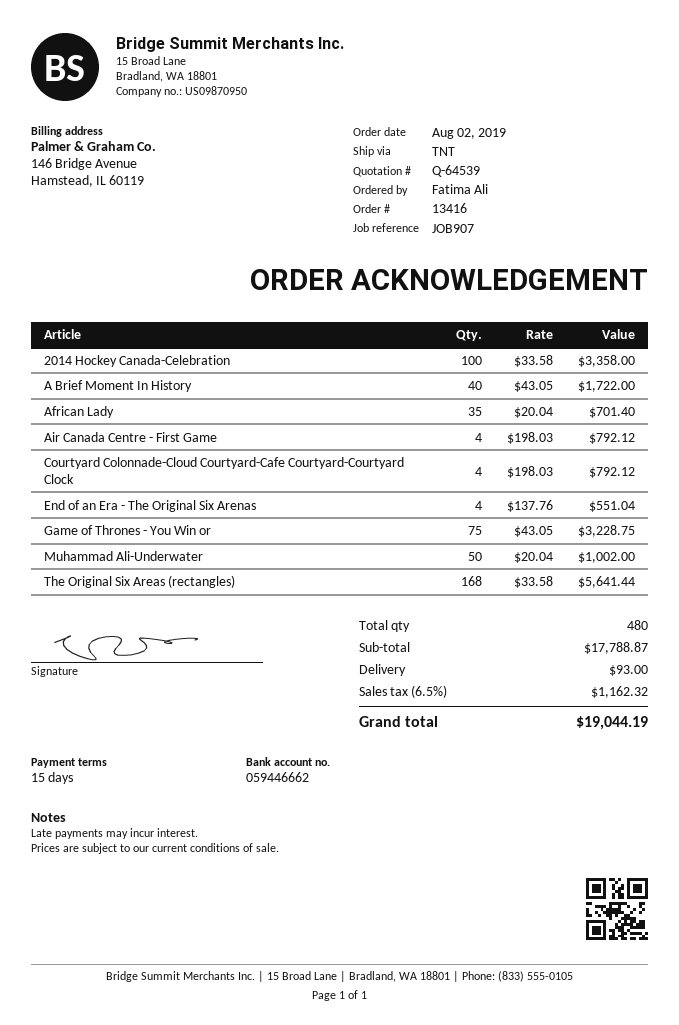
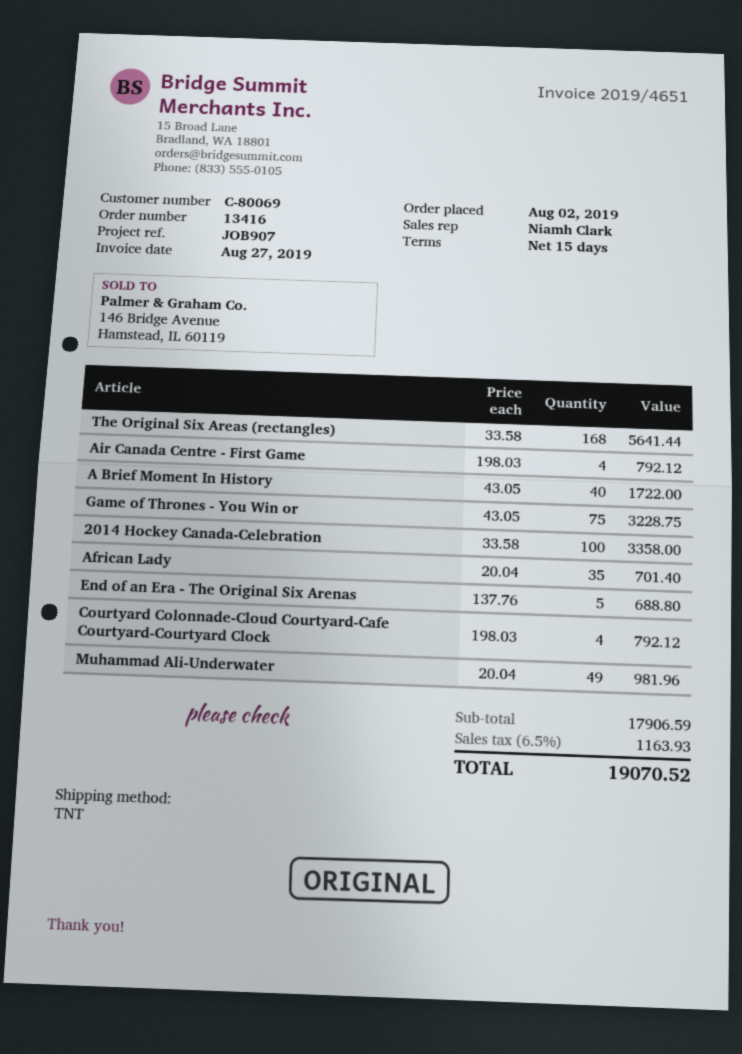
End of an Era - The Original Six Arenas: 4 x 137.76 = 551.04 -> 5 x 137.76 = 688.80
Muhammad Ali-Underwater: 50 x 20.04 = 1002.00 -> 49 x 20.04 = 981.96
subtotal: 17788.87 -> 17906.59
shipping: 93.00 -> none
tax: 6.5% = 1162.32 -> 6.5% = 1163.93
total: 19044.19 -> 19070.52

